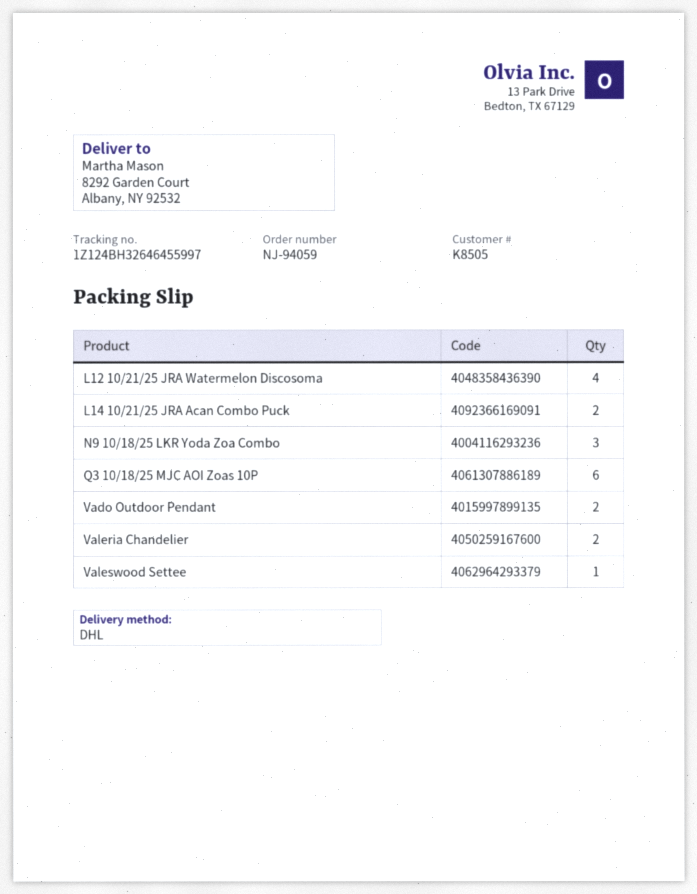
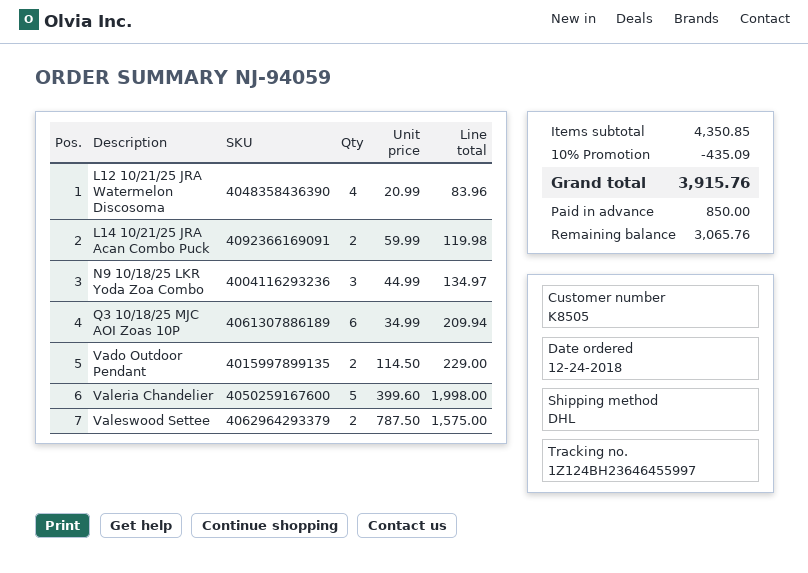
tracking number: 1Z124BH32646455997 -> 1Z124BH23646455997
Valeria Chandelier: 2 -> 5
Valeswood Settee: 1 -> 2

